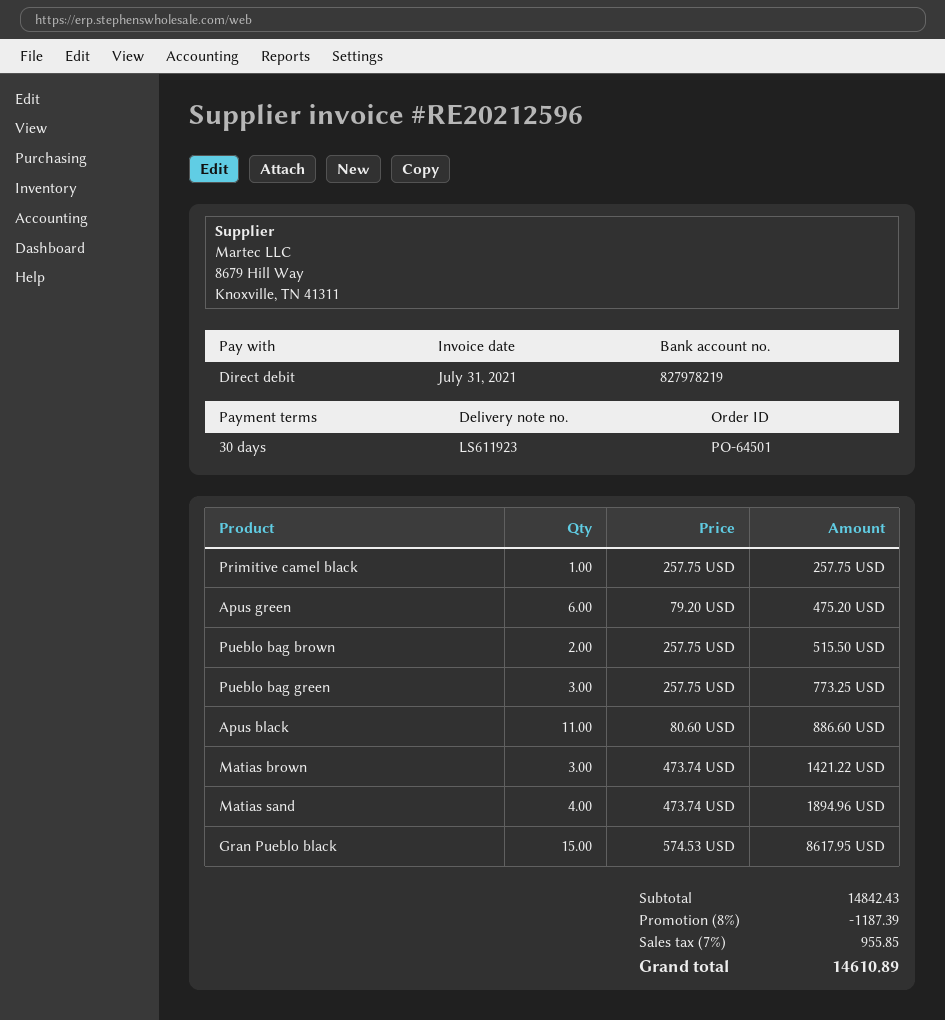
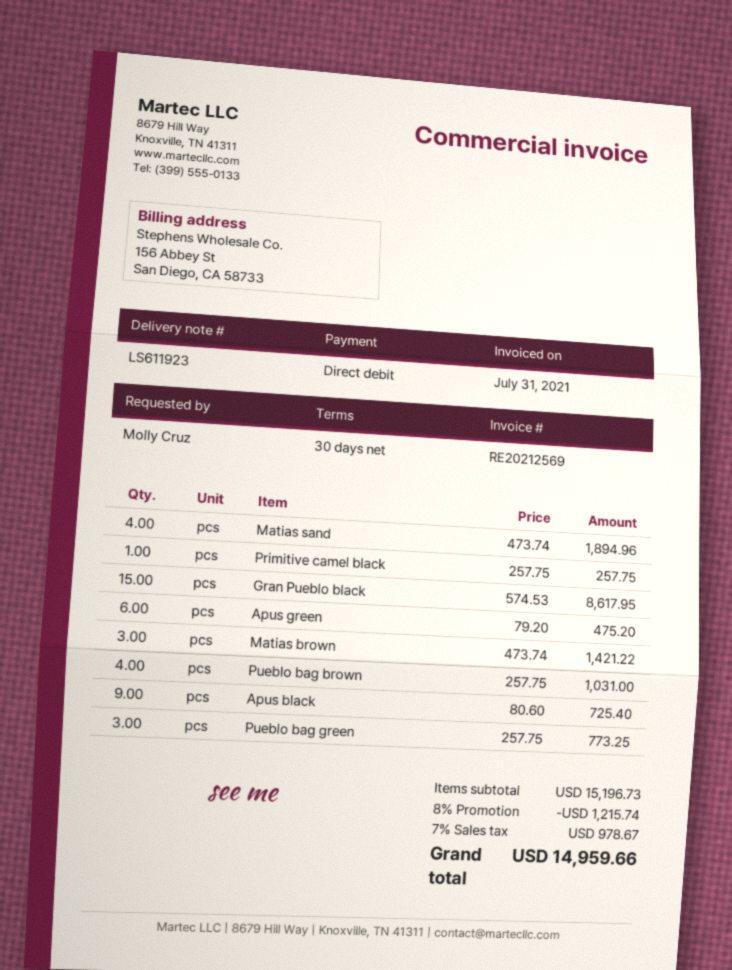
invoice number: RE20212596 -> RE20212569
Pueblo bag brown: 2 x 257.75 = 515.50 -> 4 x 257.75 = 1031.00
Apus black: 11 x 80.60 = 886.60 -> 9 x 80.60 = 725.40
subtotal: 14842.43 -> 15196.73
discount: 8% = 1187.39 -> 8% = 1215.74
tax: 7% = 955.85 -> 7% = 978.67
total: 14610.89 -> 14959.66

